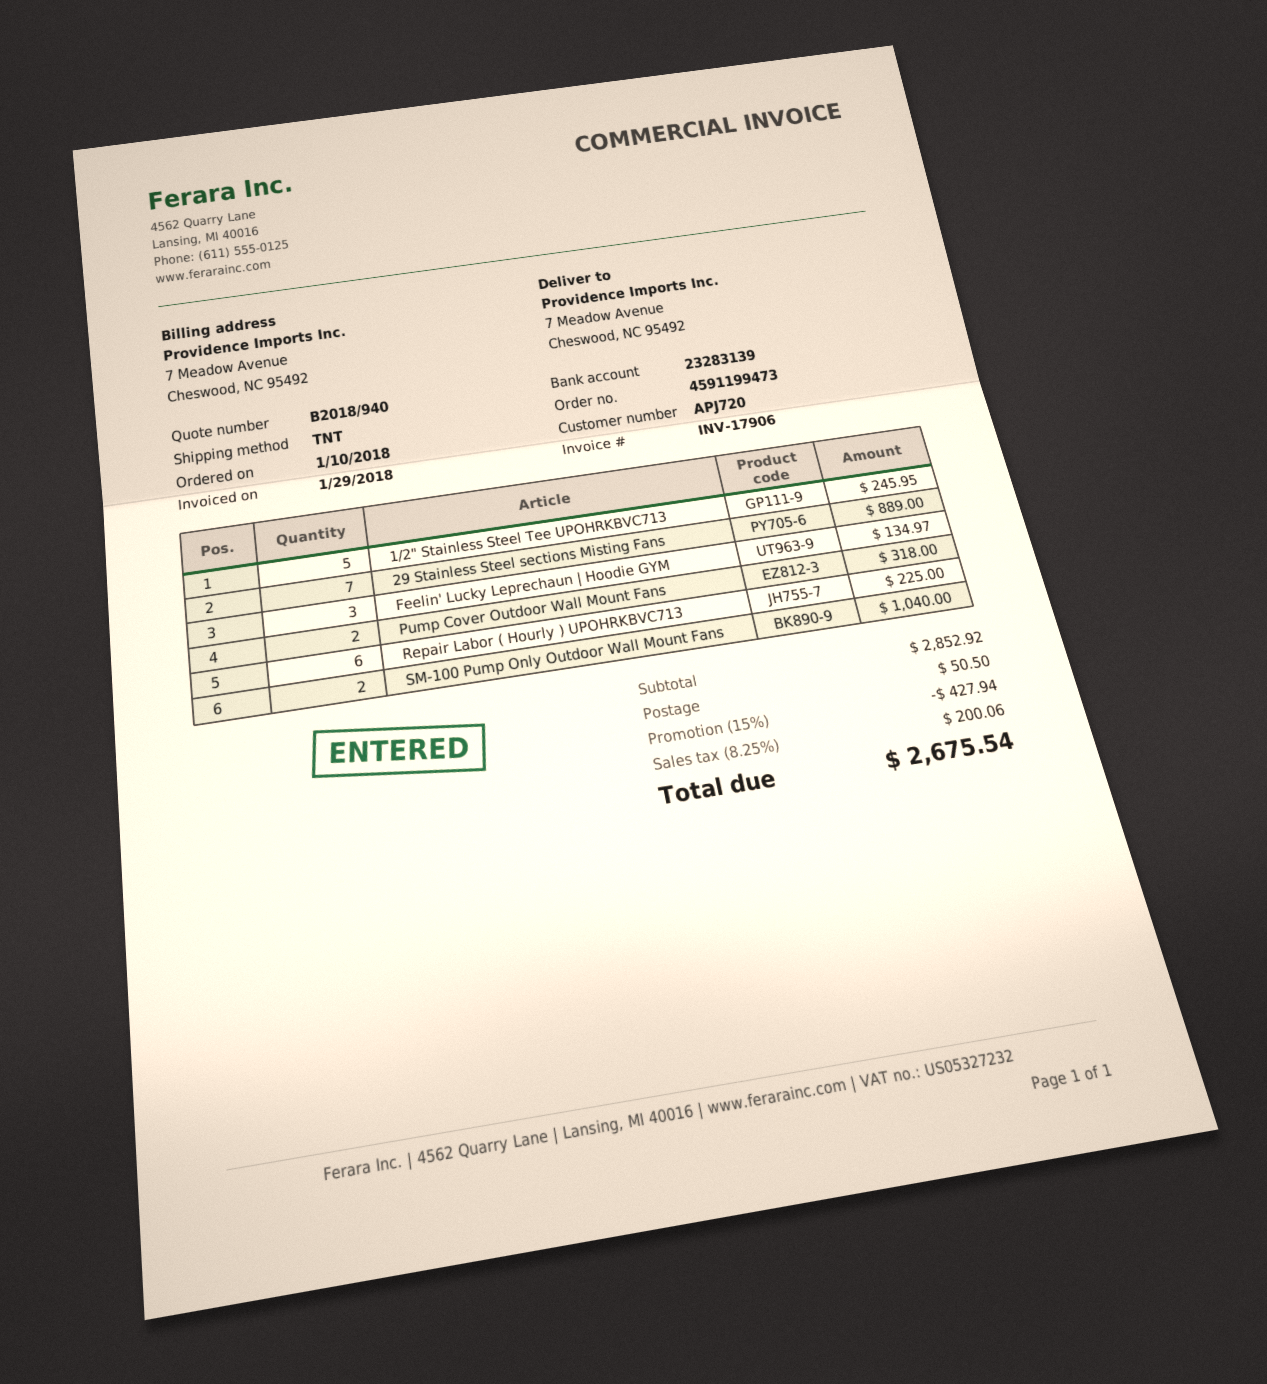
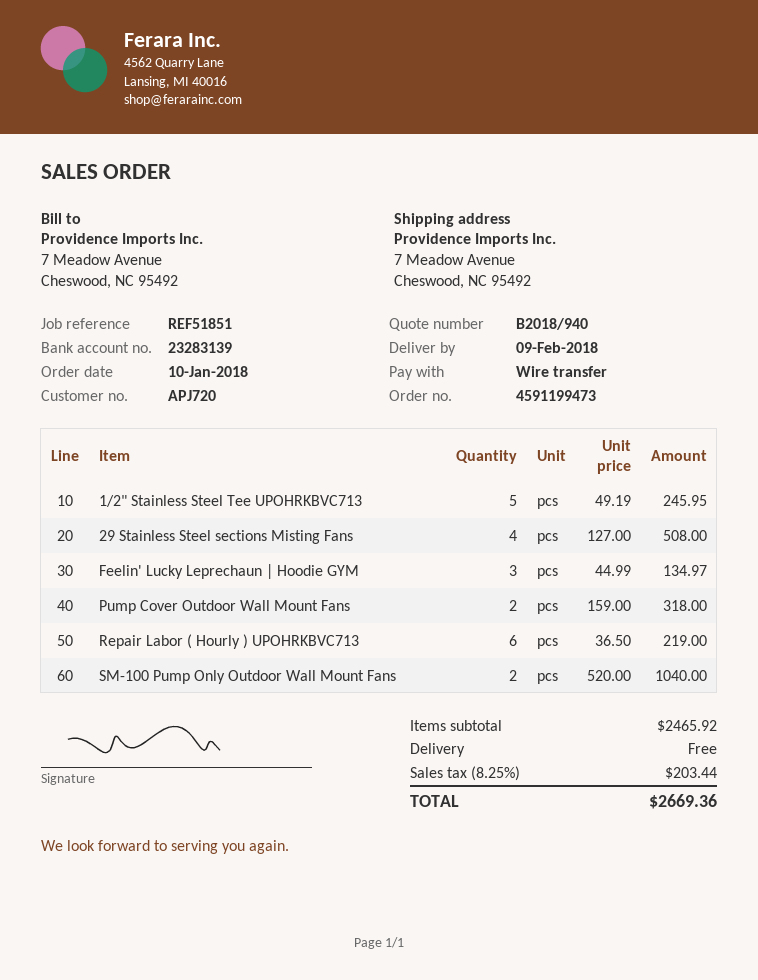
29 Stainless Steel sections Misting Fans: 7 for 889.00 -> 4 for 508.00
Repair Labor ( Hourly ) UPOHRKBVC713: 6 for 225.00 -> 6 for 219.00
subtotal: 2852.92 -> 2465.92
discount: 15% = 427.94 -> none
shipping: 50.50 -> 0.00
tax: 8.25% = 200.06 -> 8.25% = 203.44
total: 2675.54 -> 2669.36

